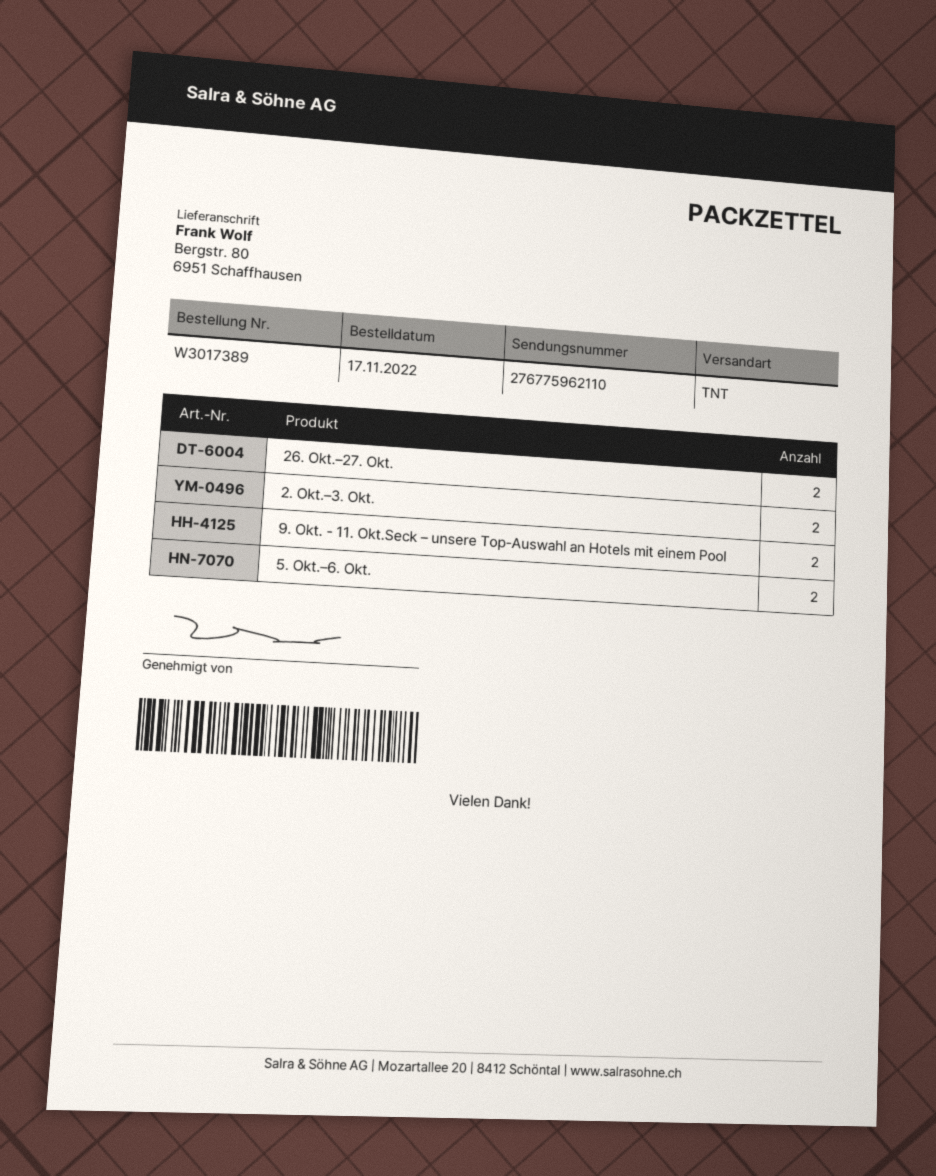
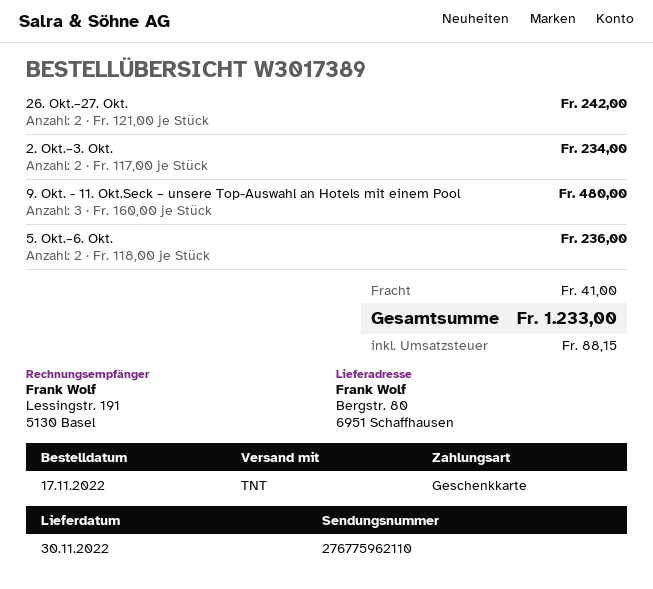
9. Okt. - 11. Okt.Seck – unsere Top-Auswahl an Hotels mit einem Pool: 2 -> 3

